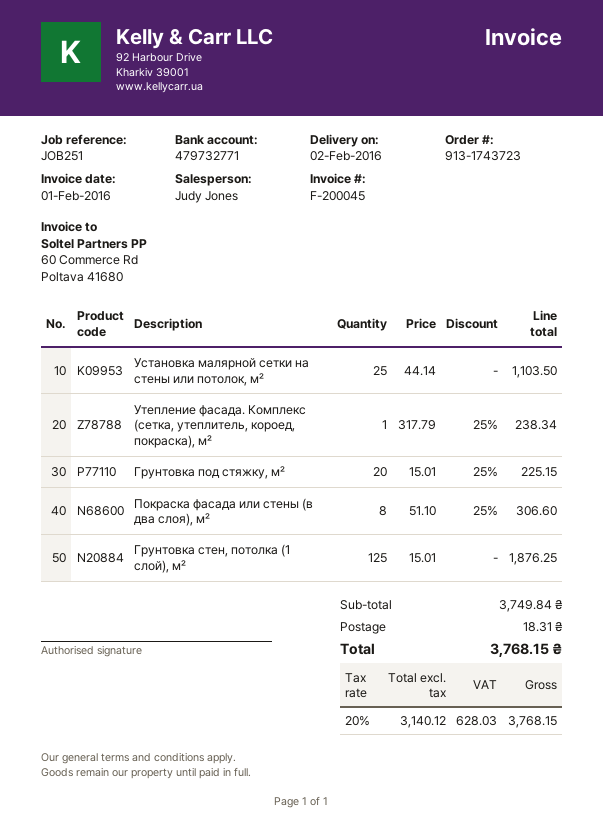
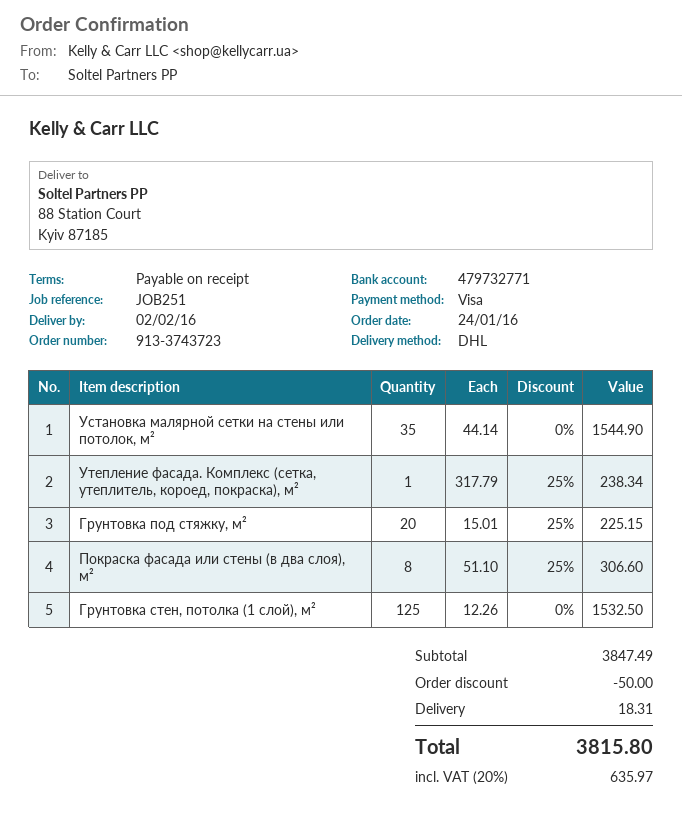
order number: 913-1743723 -> 913-3743723
Установка малярной сетки на стены или потолок, м²: 25 x 44.14 = 1103.50 -> 35 x 44.14 = 1544.90
Грунтовка стен, потолка (1 слой), м²: 125 x 15.01 = 1876.25 -> 125 x 12.26 = 1532.50
subtotal: 3749.84 -> 3847.49
discount: none -> 50.00
tax: 20% = 628.03 -> 20% = 635.97
total: 3768.15 -> 3815.80

